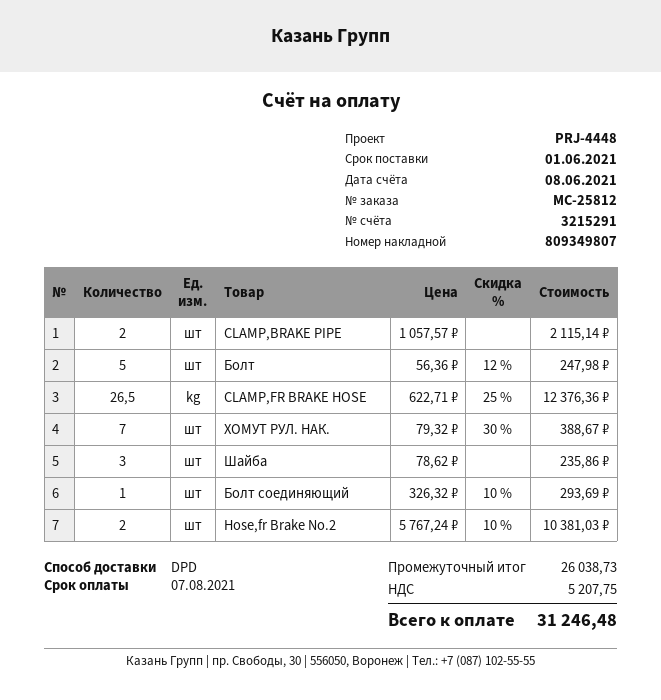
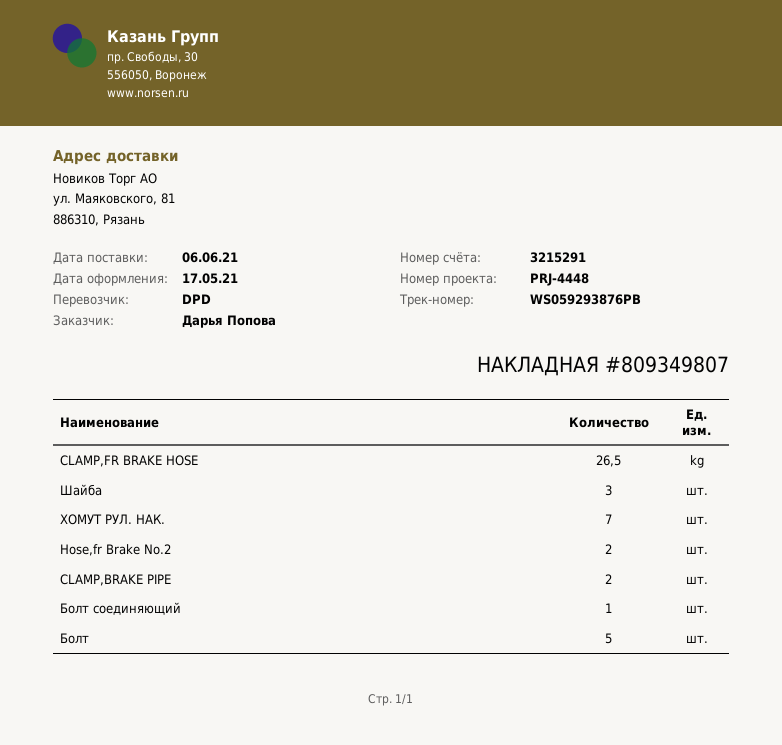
delivery date: 2021-06-01 -> 2021-06-06

